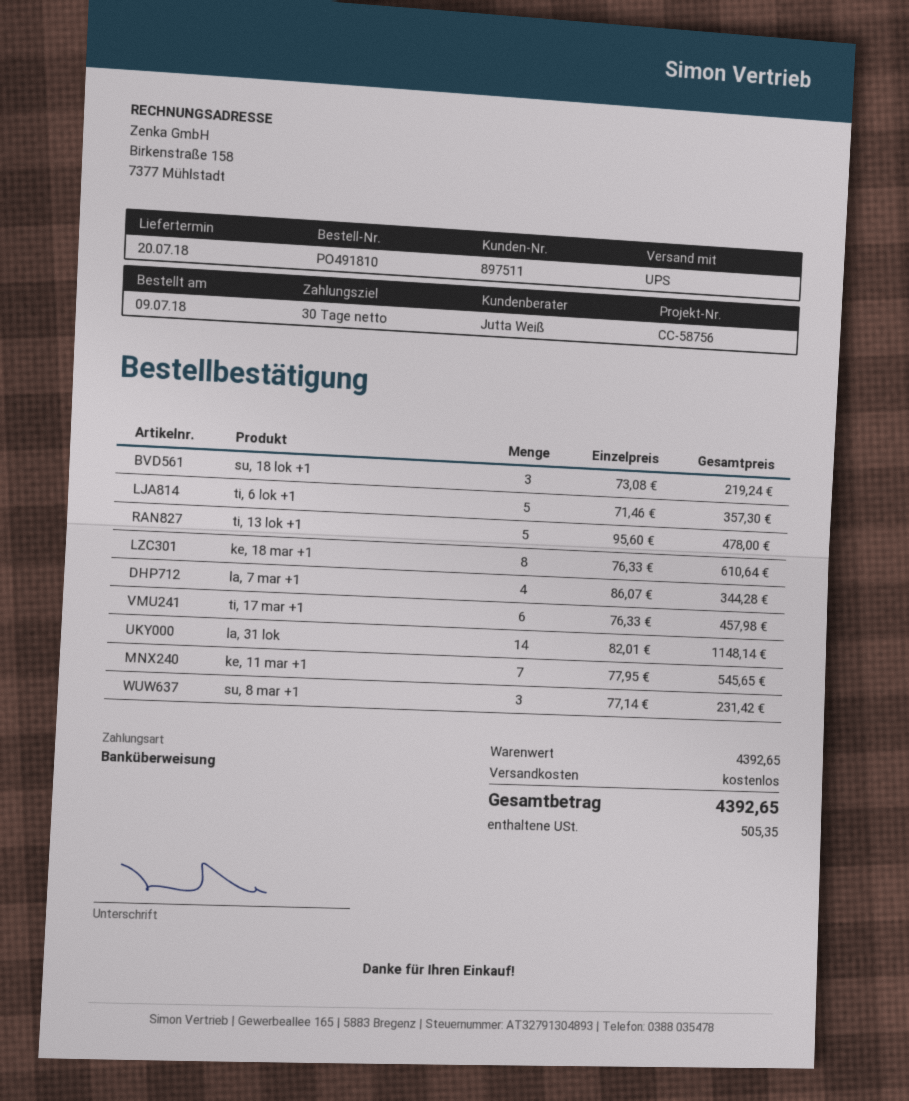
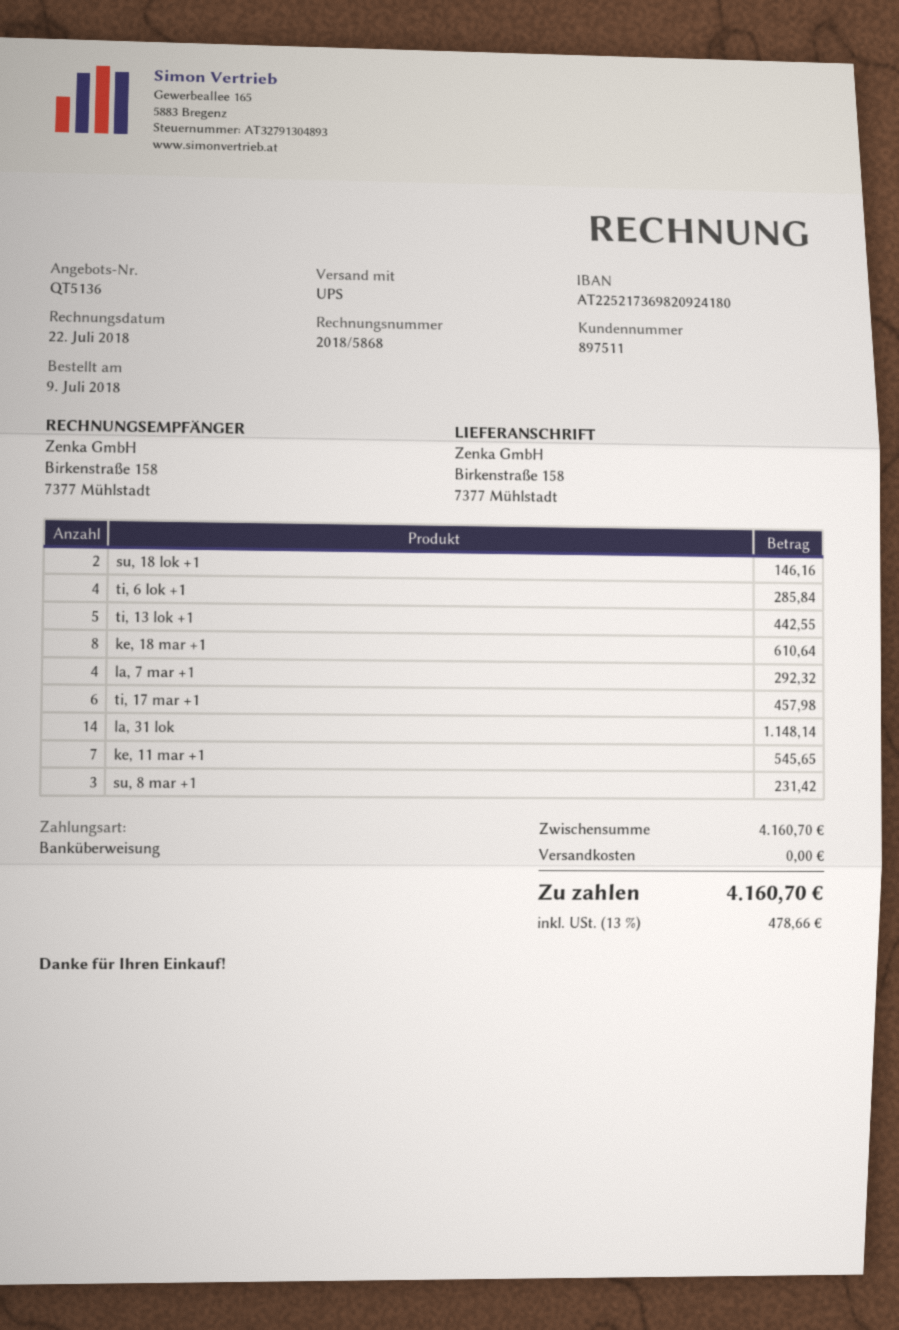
su, 18 lok +1: 3 for 219.24 -> 2 for 146.16
ti, 6 lok +1: 5 for 357.30 -> 4 for 285.84
ti, 13 lok +1: 5 for 478.00 -> 5 for 442.55
la, 7 mar +1: 4 for 344.28 -> 4 for 292.32
subtotal: 4392.65 -> 4160.70
tax: 505.35 -> 478.66
total: 4392.65 -> 4160.70

